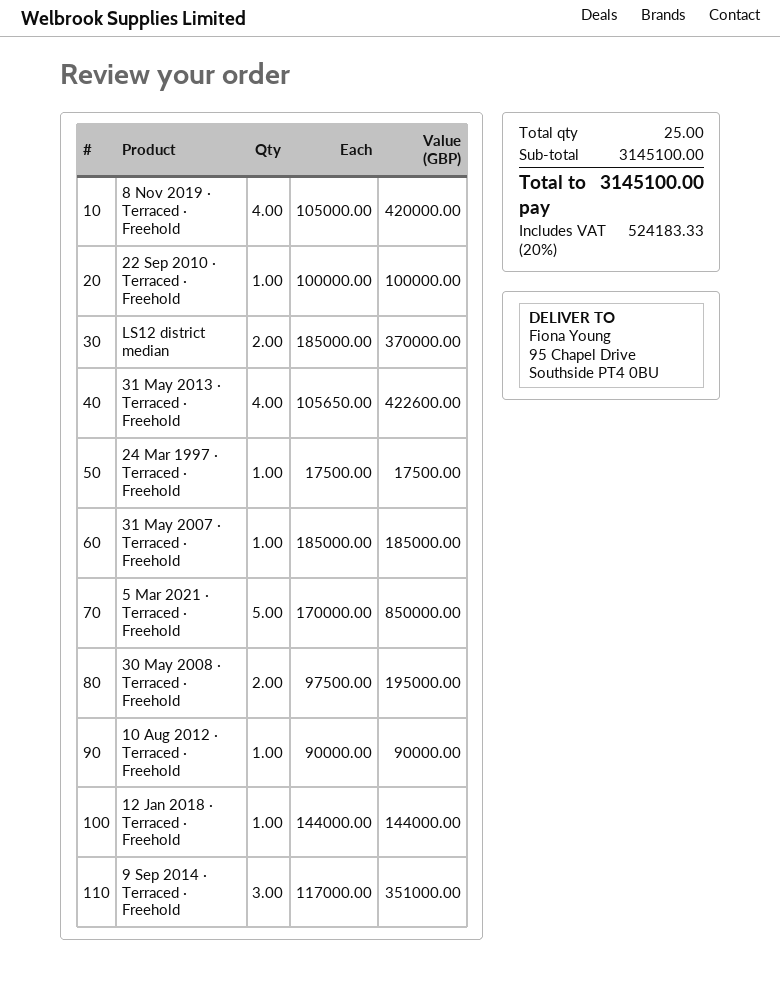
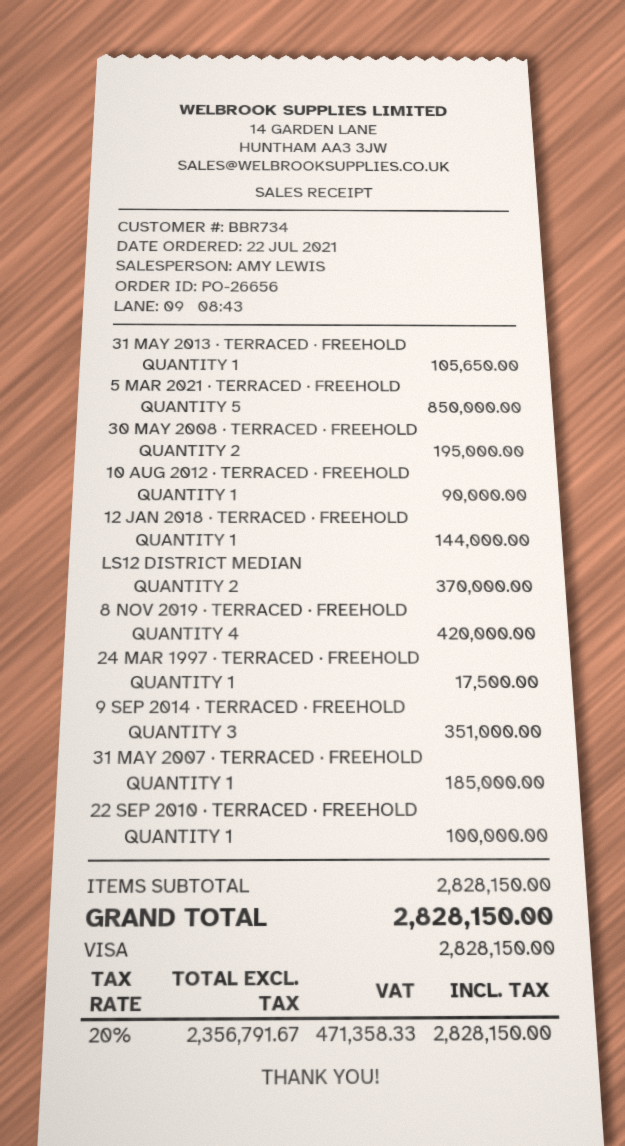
31 May 2013 · Terraced · Freehold: 4 for 422600.00 -> 1 for 105650.00
subtotal: 3145100.00 -> 2828150.00
tax: 20% = 524183.33 -> 20% = 471358.33
total: 3145100.00 -> 2828150.00

